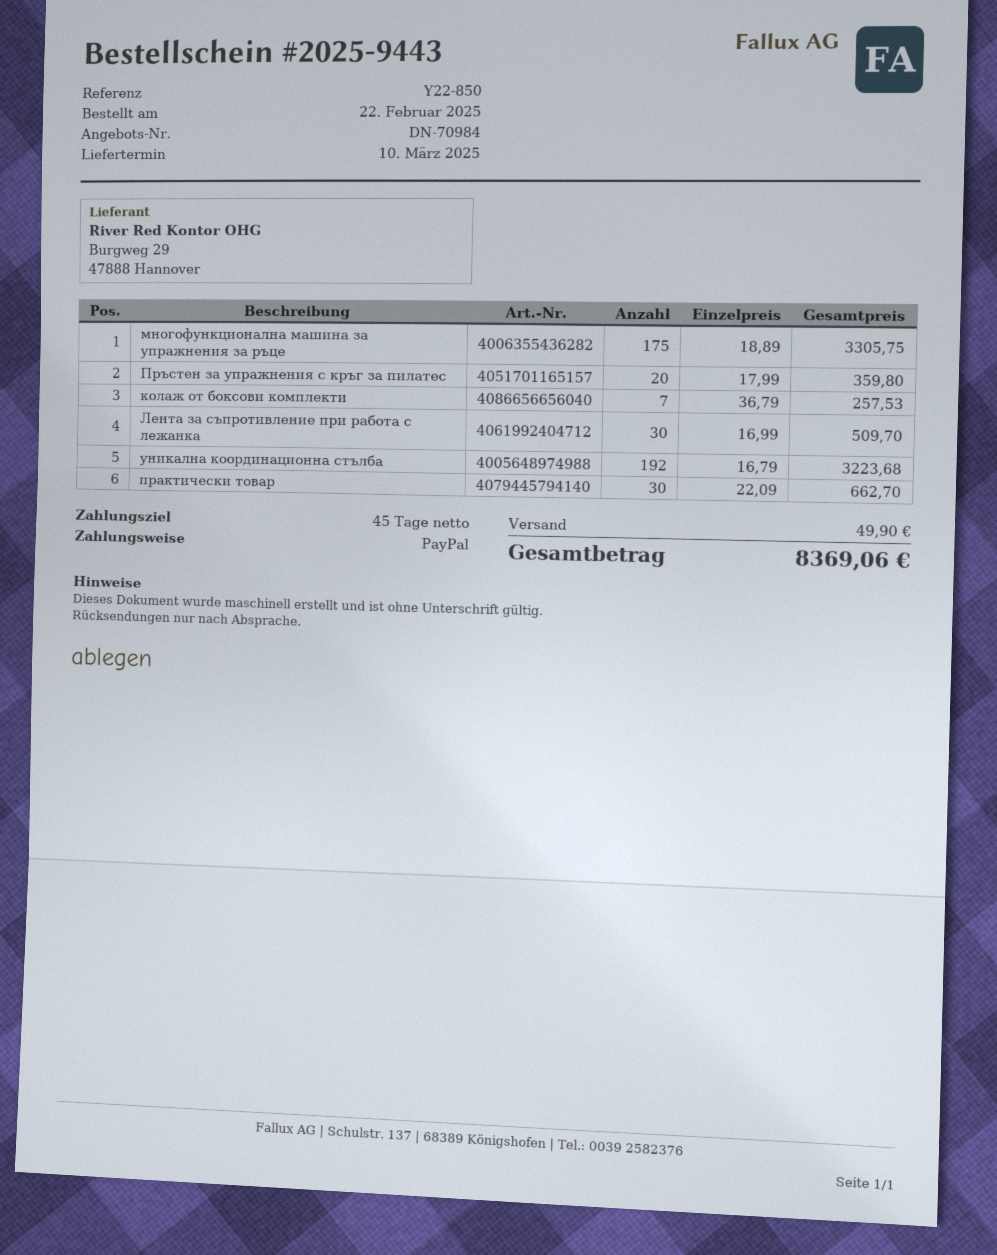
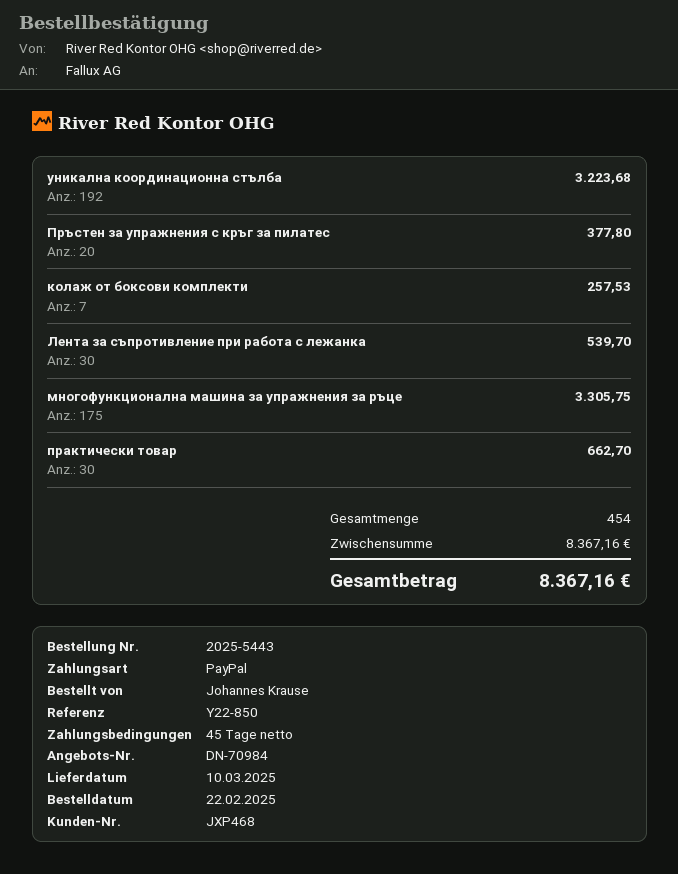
order number: 2025-9443 -> 2025-5443
Пръстен за упражнения с кръг за пилатес: 20 for 359.80 -> 20 for 377.80
Лента за съпротивление при работа с лежанка: 30 for 509.70 -> 30 for 539.70
shipping: 49.90 -> none
total: 8369.06 -> 8367.16

